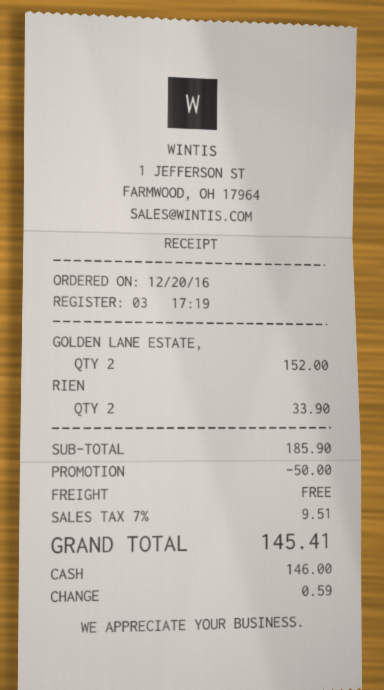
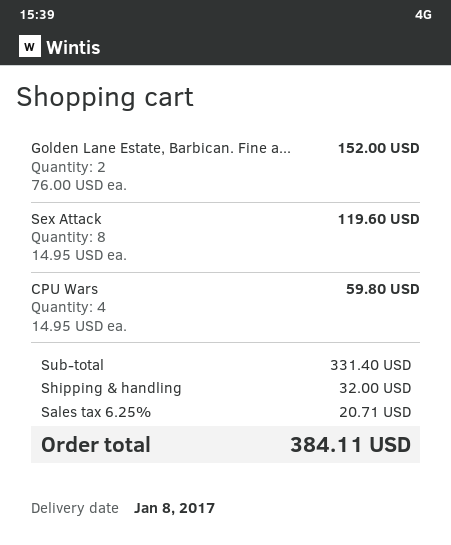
RIEN: 2 for 33.90 -> none
Sex Attack: none -> 8 for 119.60
CPU Wars: none -> 4 for 59.80
subtotal: 185.90 -> 331.40
discount: 50.00 -> none
shipping: 0.00 -> 32.00
tax: 7% = 9.51 -> 6.25% = 20.71
total: 145.41 -> 384.11

